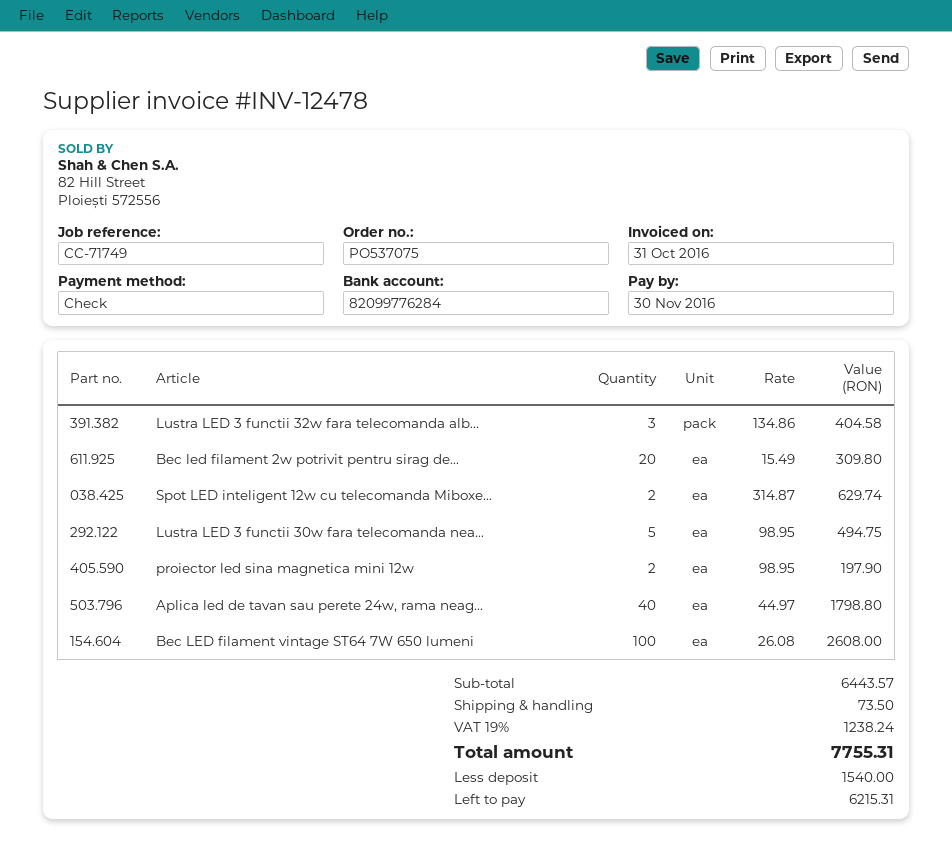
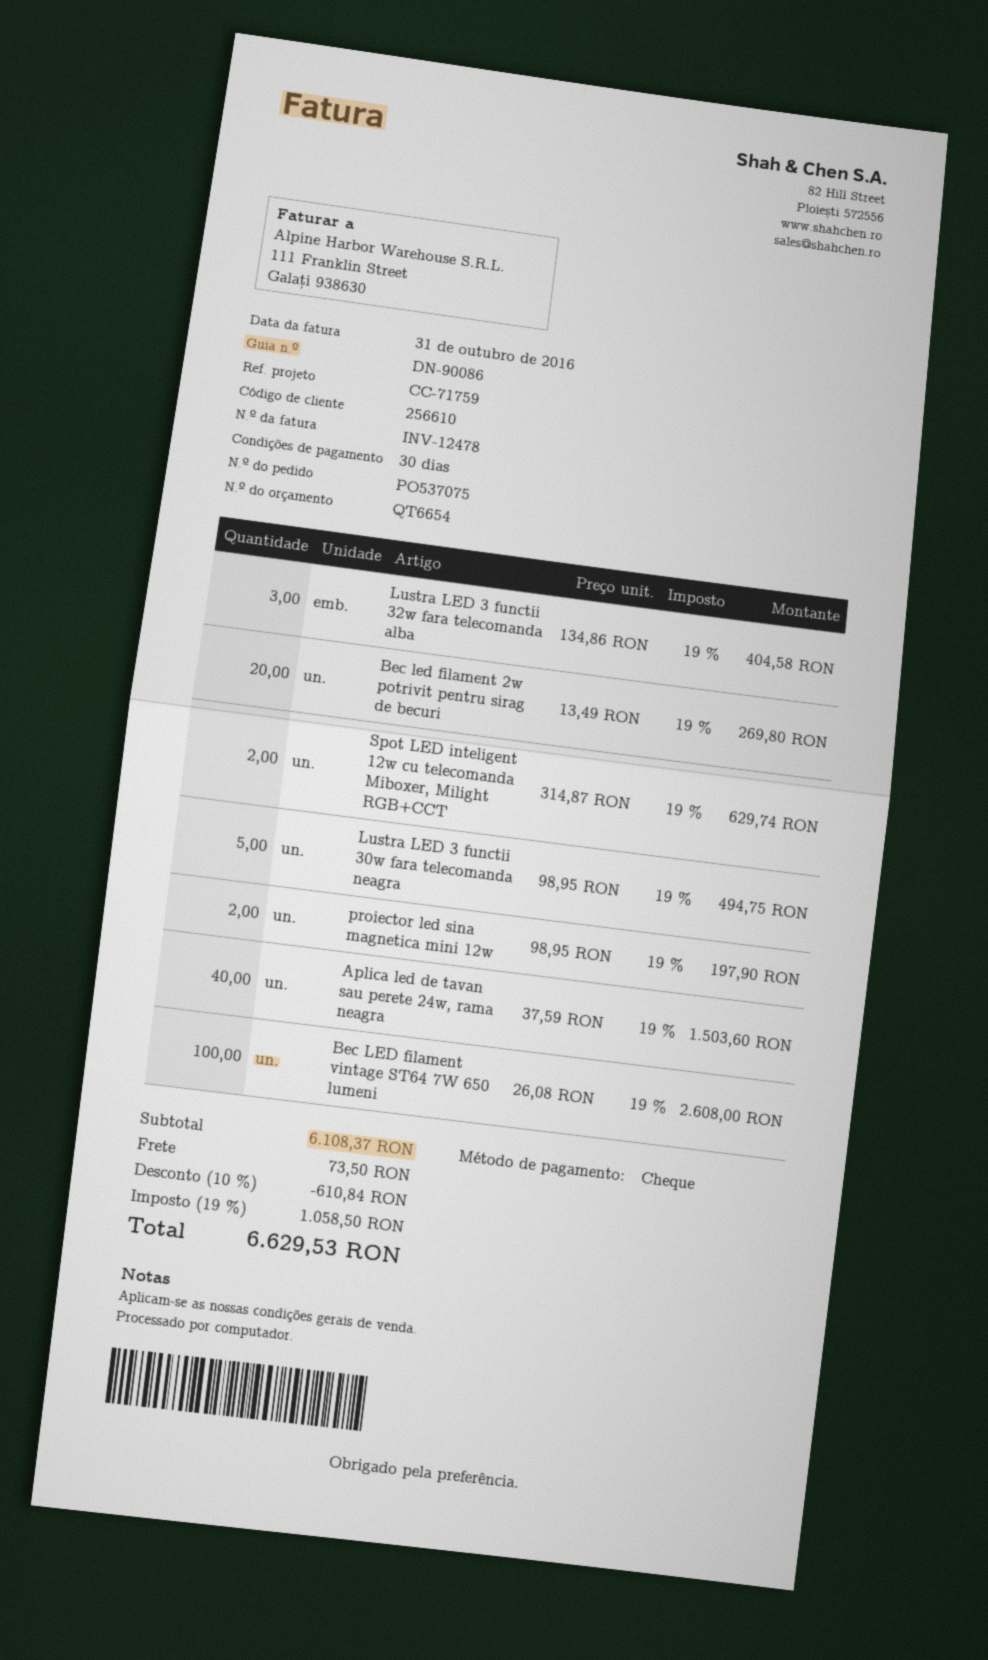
reference: CC-71749 -> CC-71759
Bec led filament 2w potrivit pentru sirag de...: 20 x 15.49 = 309.80 -> 20 x 13.49 = 269.80
Aplica led de tavan sau perete 24w, rama neag...: 40 x 44.97 = 1798.80 -> 40 x 37.59 = 1503.60
subtotal: 6443.57 -> 6108.37
discount: none -> 10% = 610.84
tax: 19% = 1238.24 -> 19% = 1058.50
total: 7755.31 -> 6629.53

